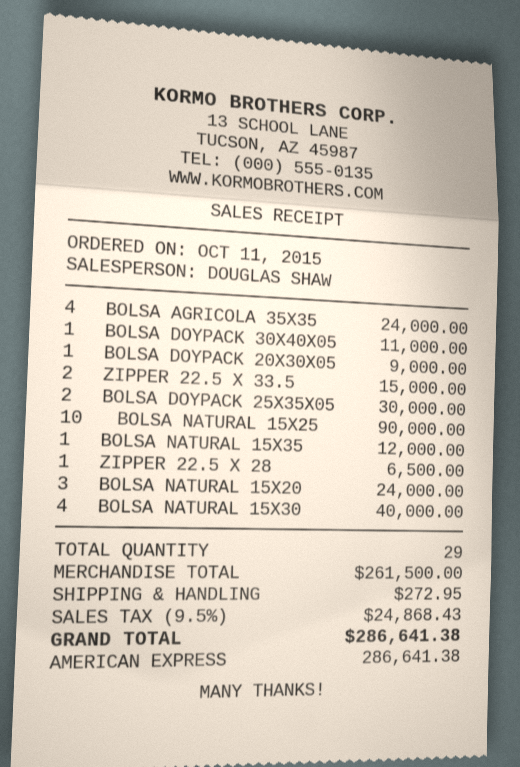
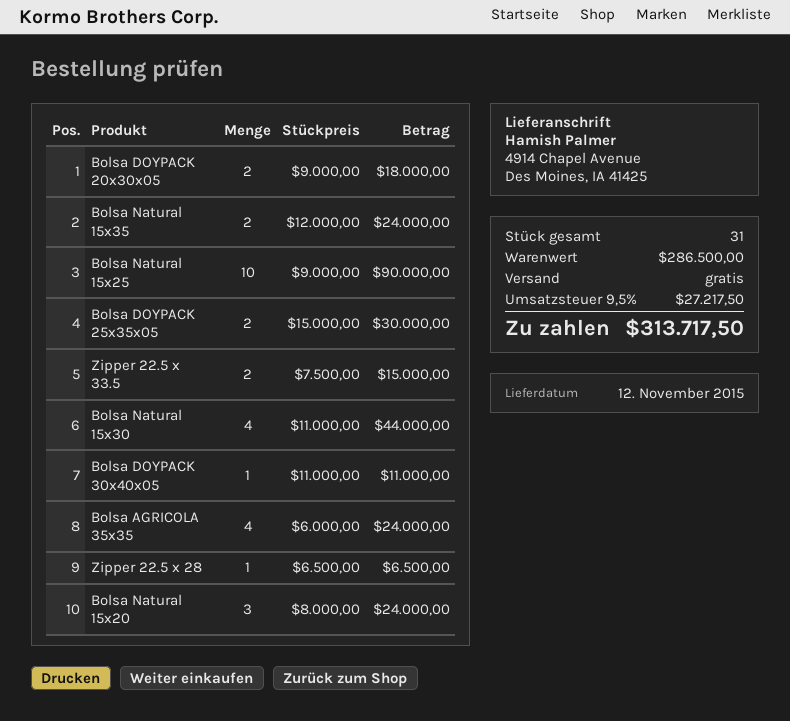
BOLSA DOYPACK 20X30X05: 1 for 9000.00 -> 2 for 18000.00
BOLSA NATURAL 15X35: 1 for 12000.00 -> 2 for 24000.00
BOLSA NATURAL 15X30: 4 for 40000.00 -> 4 for 44000.00
total quantity: 29 -> 31
subtotal: 261500.00 -> 286500.00
shipping: 272.95 -> 0.00
tax: 9.5% = 24868.43 -> 9.5% = 27217.50
total: 286641.38 -> 313717.50

